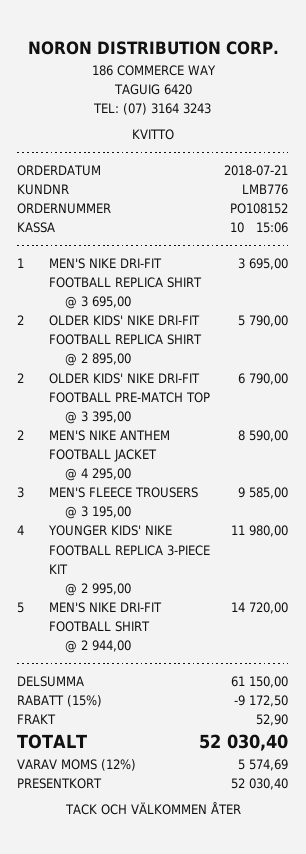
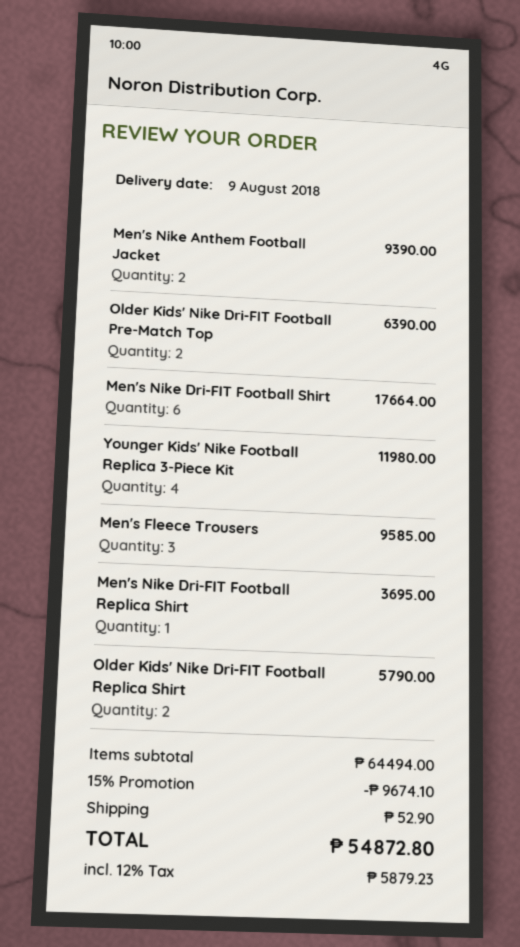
OLDER KIDS' NIKE DRI-FIT FOOTBALL PRE-MATCH TOP: 2 for 6790.00 -> 2 for 6390.00
MEN'S NIKE ANTHEM FOOTBALL JACKET: 2 for 8590.00 -> 2 for 9390.00
MEN'S NIKE DRI-FIT FOOTBALL SHIRT: 5 for 14720.00 -> 6 for 17664.00
subtotal: 61150.00 -> 64494.00
discount: 15% = 9172.50 -> 15% = 9674.10
tax: 12% = 5574.69 -> 12% = 5879.23
total: 52030.40 -> 54872.80

